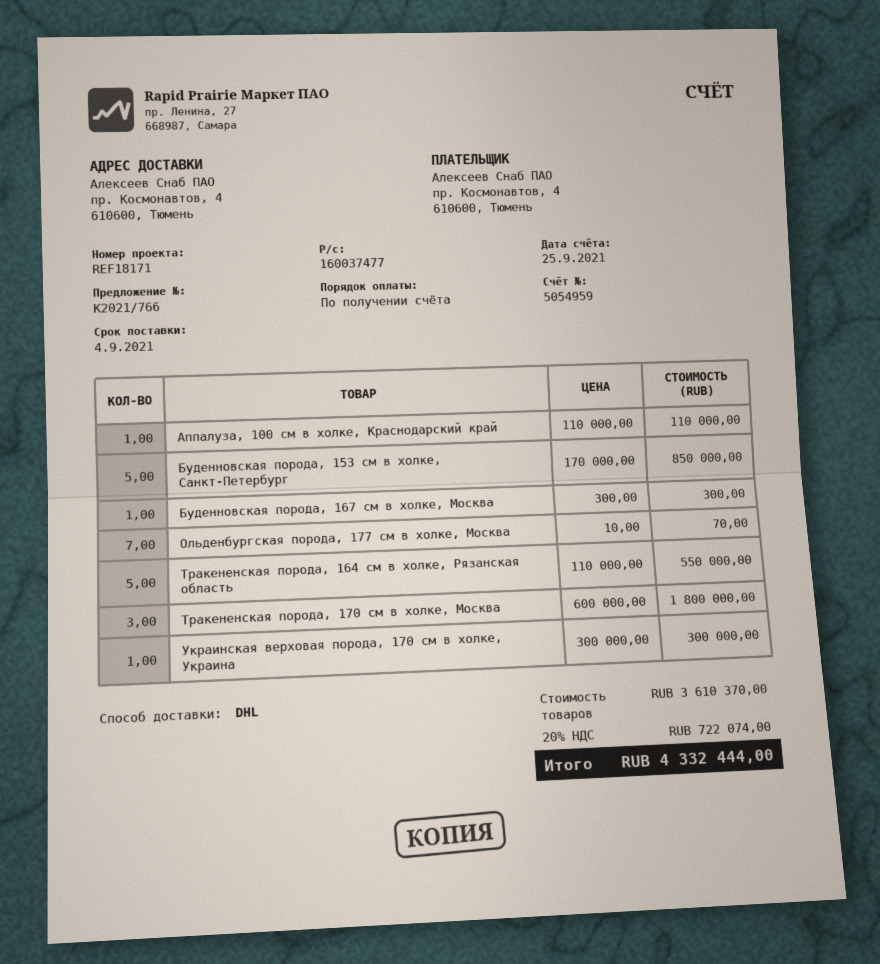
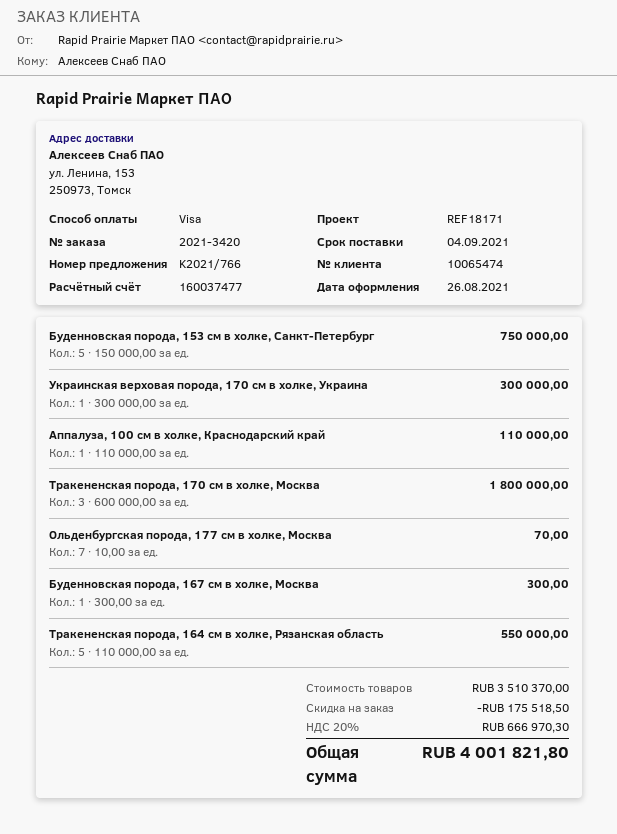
ship to: пр. Космонавтов, 4, 610600, Тюмень -> ул. Ленина, 153, 250973, Томск
Буденновская порода, 153 см в холке, Санкт-Петербург: 5 x 170000.00 = 850000.00 -> 5 x 150000.00 = 750000.00
subtotal: 3610370.00 -> 3510370.00
discount: none -> 175518.50
tax: 20% = 722074.00 -> 20% = 666970.30
total: 4332444.00 -> 4001821.80

